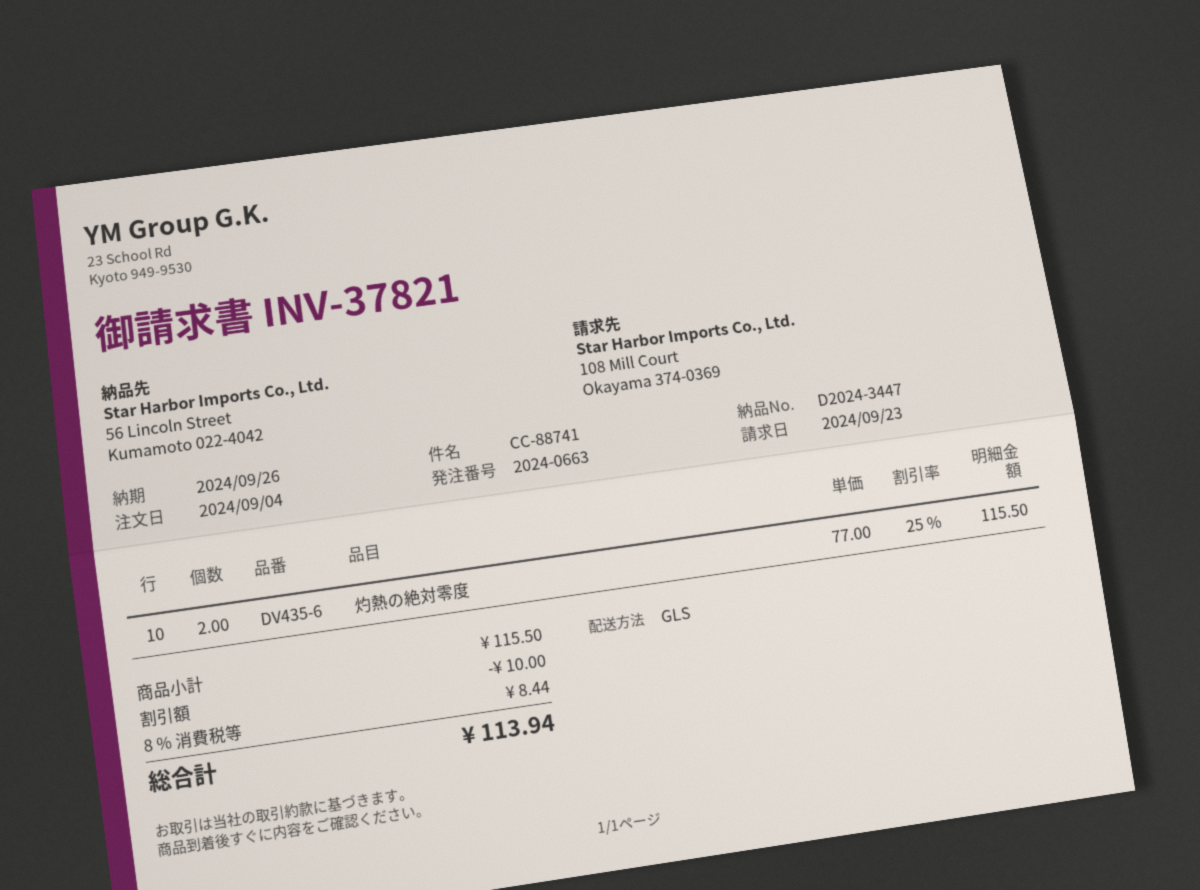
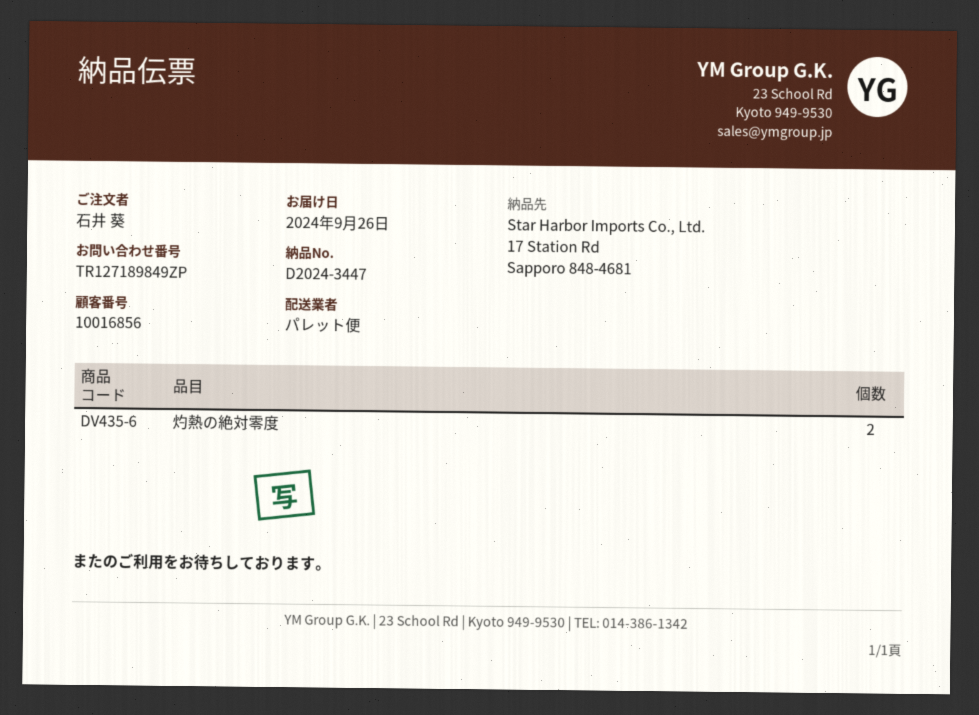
shipping method: GLS -> pallet freight
ship to: 56 Lincoln Street, Kumamoto 022-4042 -> 17 Station Rd, Sapporo 848-4681

